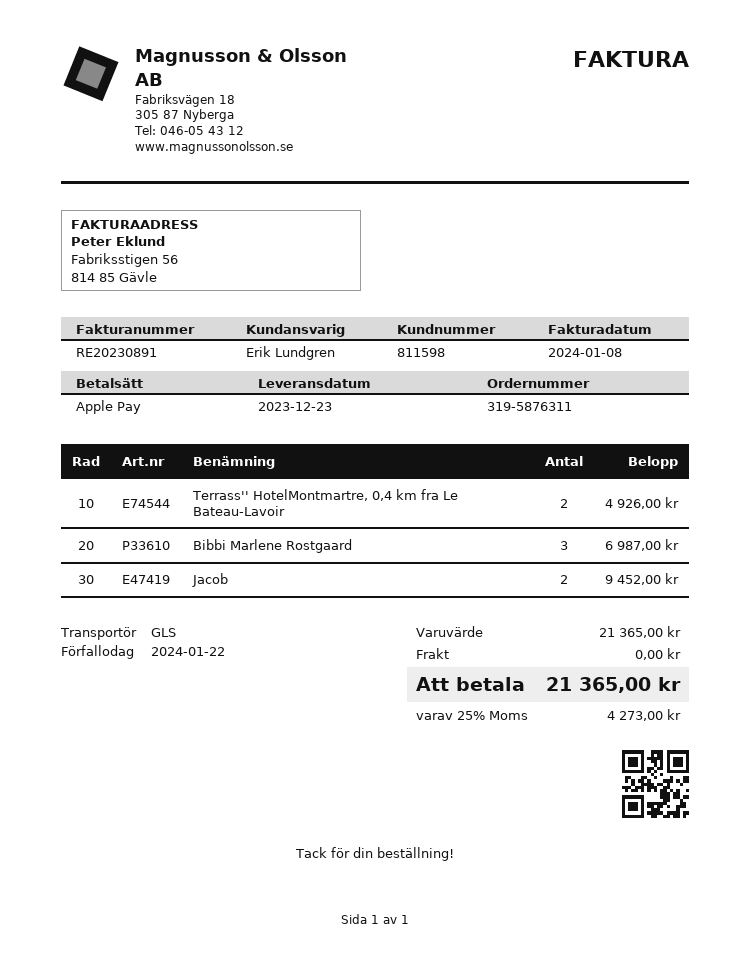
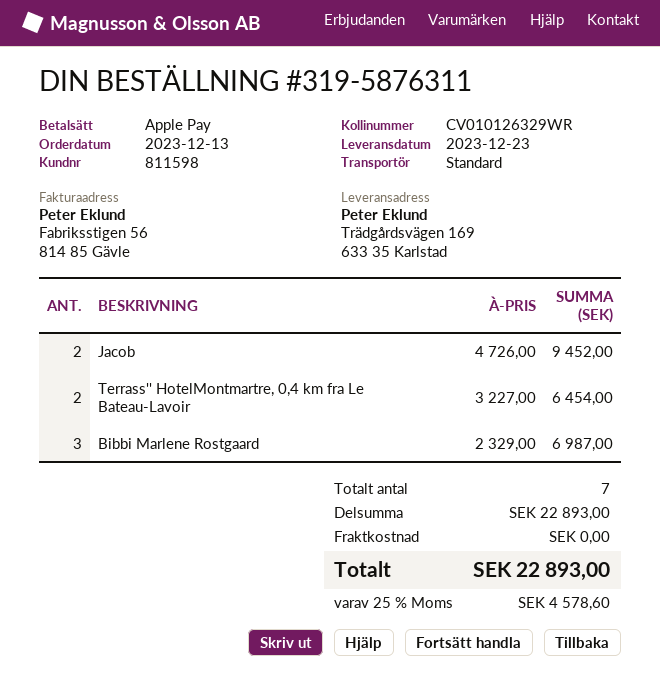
shipping method: GLS -> standard
Terrass'' HotelMontmartre, 0,4 km fra Le Bateau-Lavoir: 2 for 4926.00 -> 2 for 6454.00
subtotal: 21365.00 -> 22893.00
tax: 25% = 4273.00 -> 25% = 4578.60
total: 21365.00 -> 22893.00

